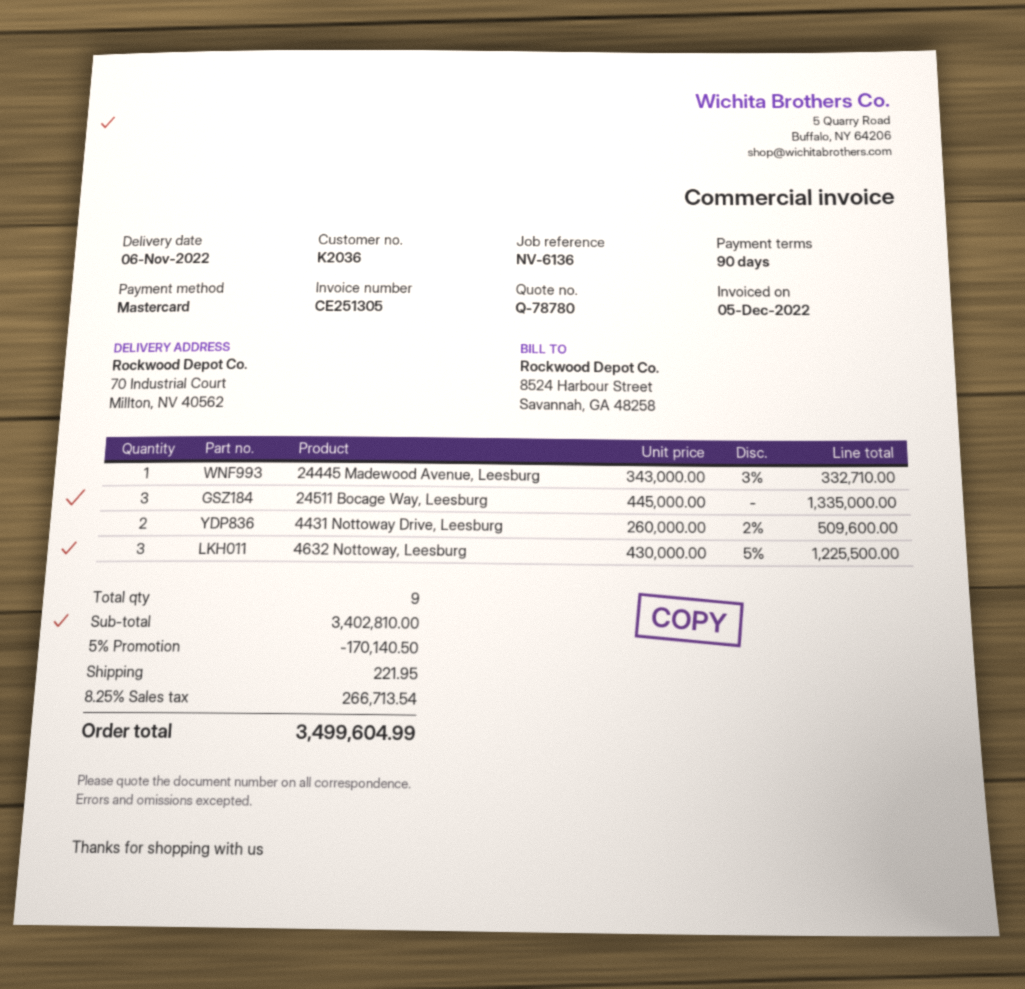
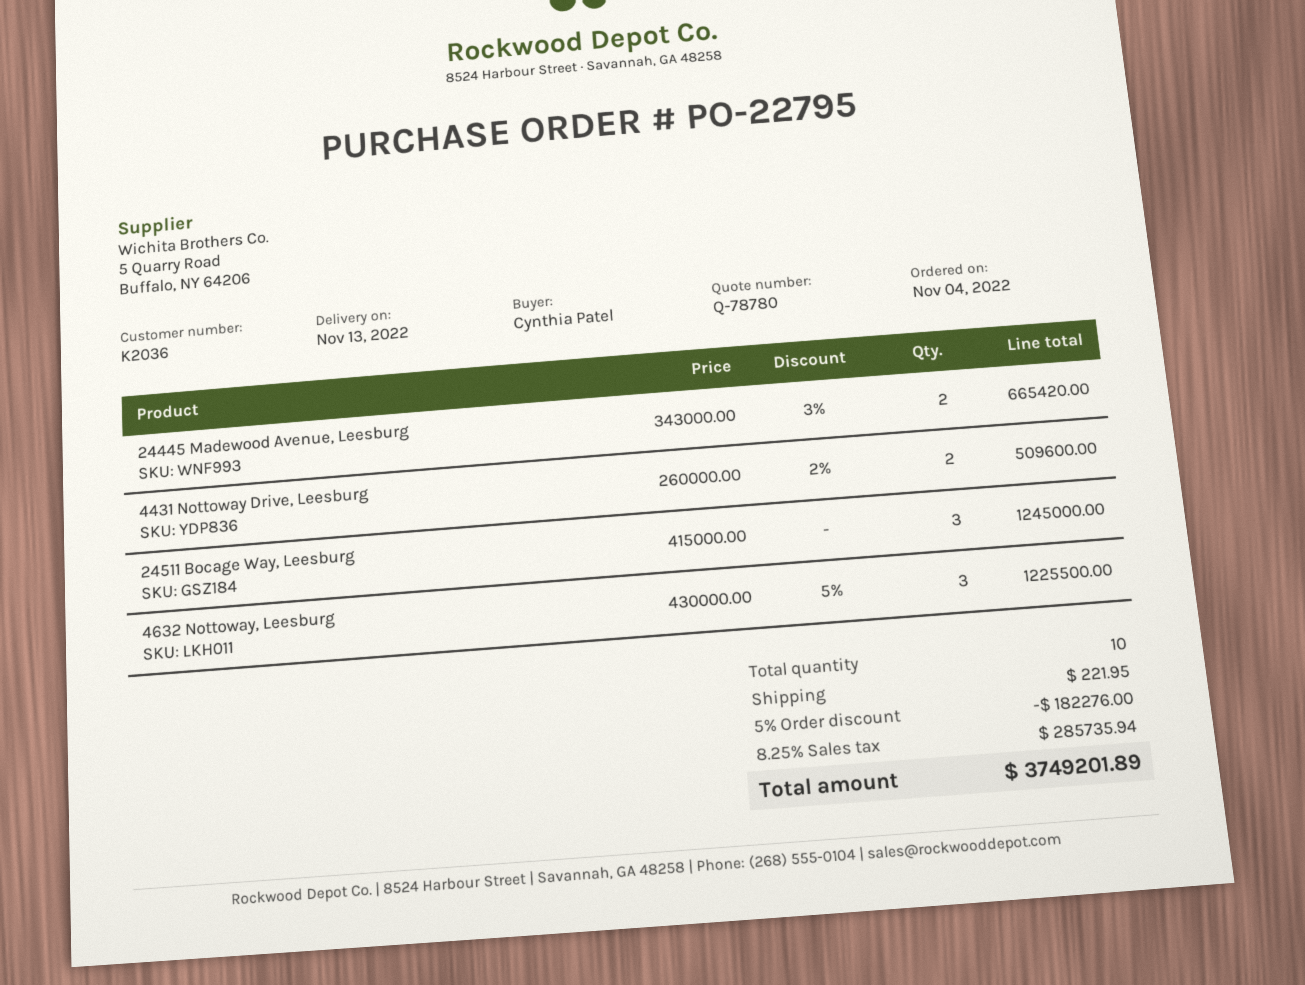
delivery date: 2022-11-06 -> 2022-11-13
24445 Madewood Avenue, Leesburg: 1 x 343000.00 - 3% = 332710.00 -> 2 x 343000.00 - 3% = 665420.00
24511 Bocage Way, Leesburg: 3 x 445000.00 = 1335000.00 -> 3 x 415000.00 = 1245000.00
total quantity: 9 -> 10
discount: 5% = 170140.50 -> 5% = 182276.00
tax: 8.25% = 266713.54 -> 8.25% = 285735.94
total: 3499604.99 -> 3749201.89

